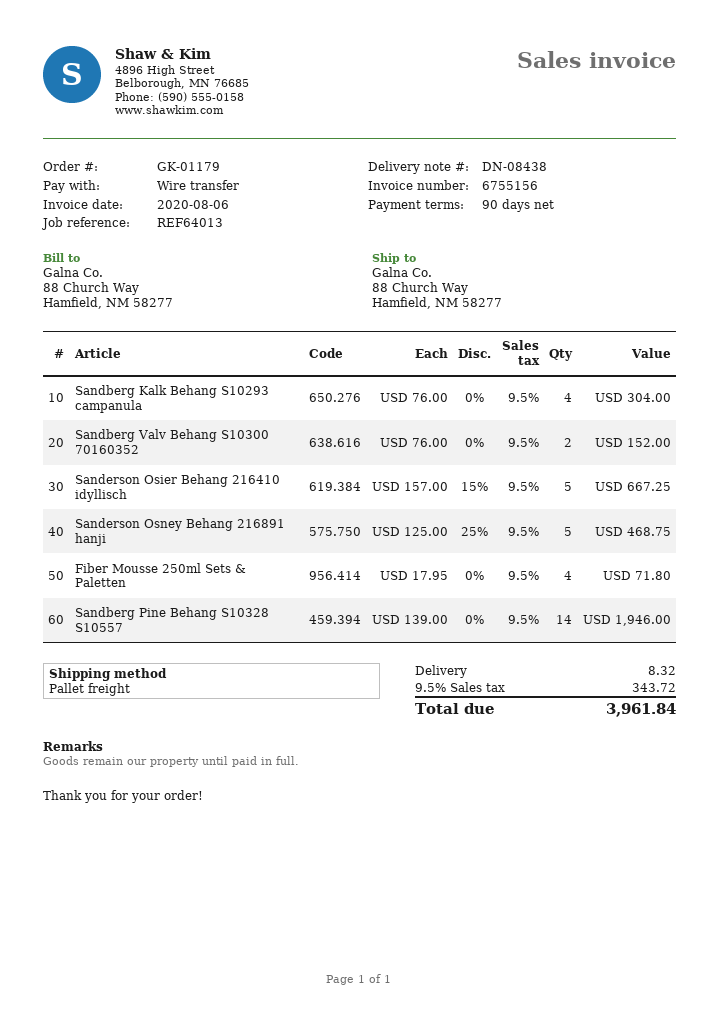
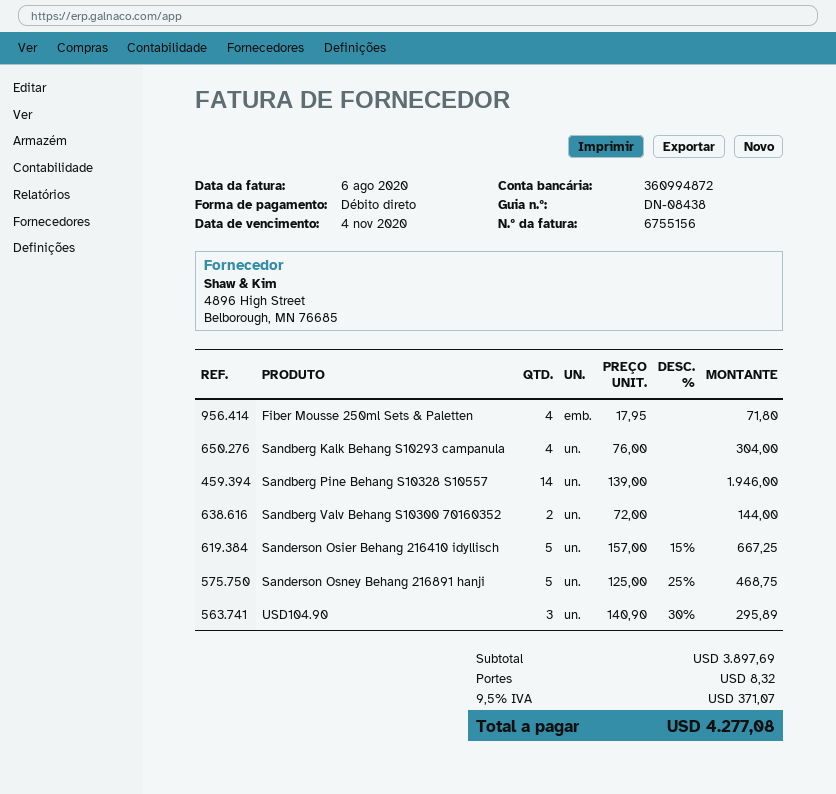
payment method: bank transfer -> direct debit
Sandberg Valv Behang S10300 70160352: 2 x 76.00 = 152.00 -> 2 x 72.00 = 144.00
USD104.90: none -> 3 x 140.90 - 30% = 295.89
tax: 9.5% = 343.72 -> 9.5% = 371.07
total: 3961.84 -> 4277.08

